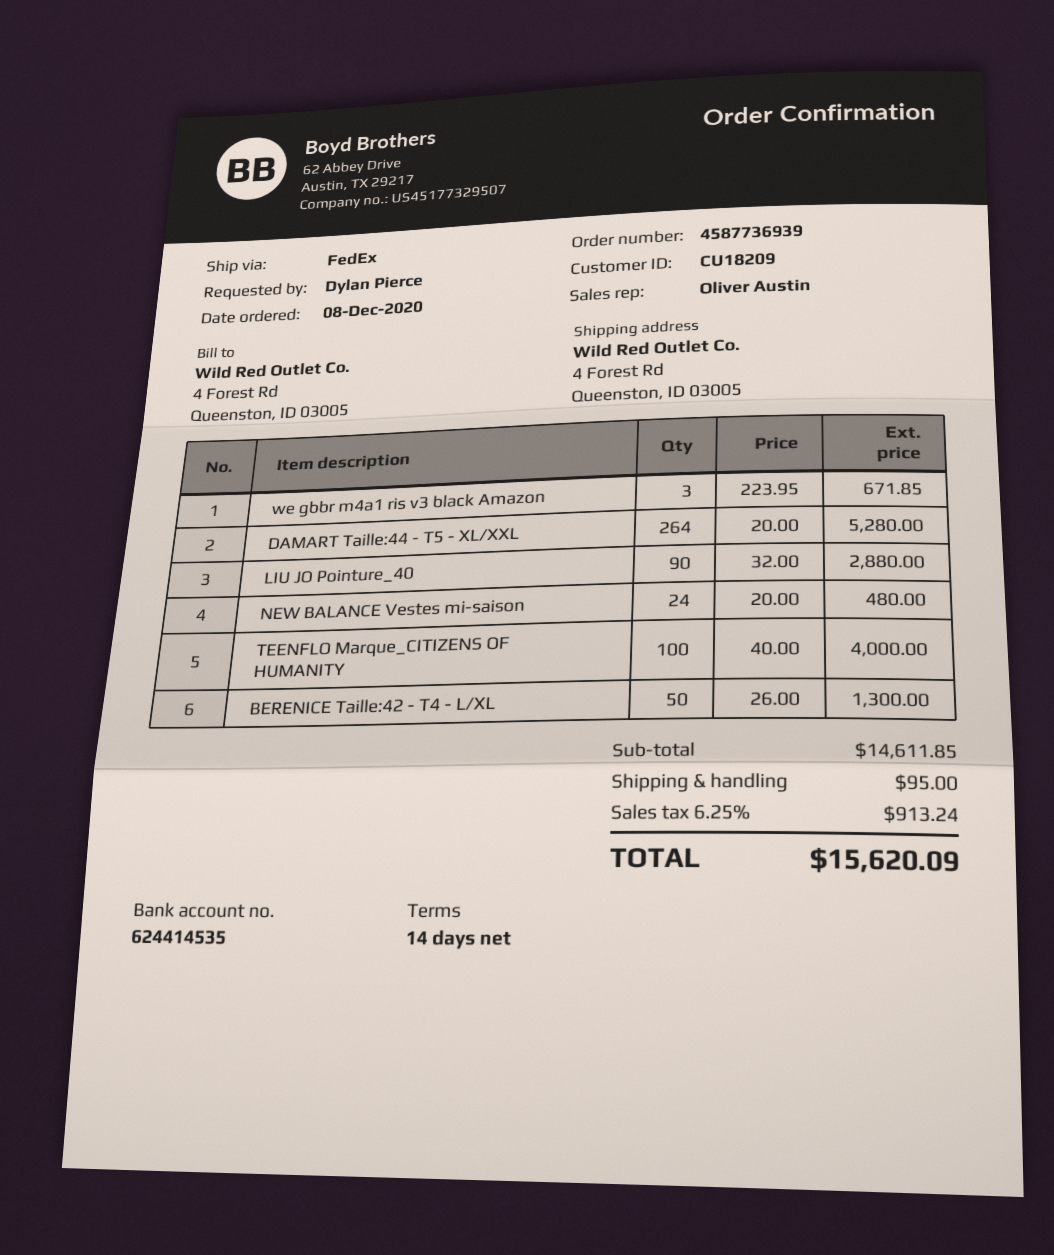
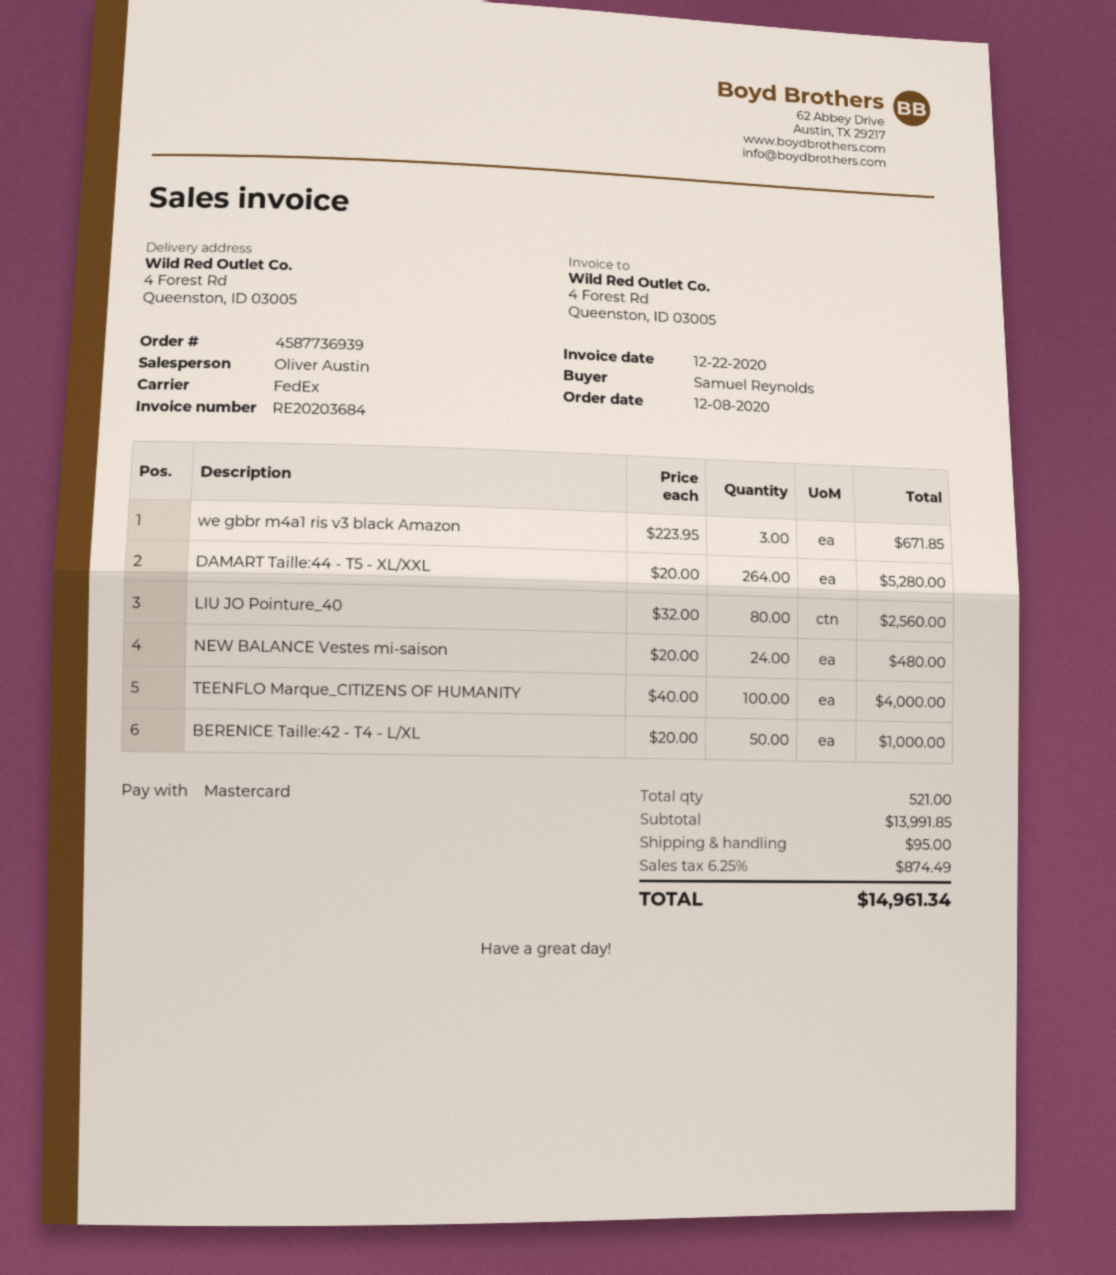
ordered by: Dylan Pierce -> Samuel Reynolds
LIU JO Pointure_40: 90 x 32.00 = 2880.00 -> 80 x 32.00 = 2560.00
BERENICE Taille:42 - T4 - L/XL: 50 x 26.00 = 1300.00 -> 50 x 20.00 = 1000.00
subtotal: 14611.85 -> 13991.85
tax: 6.25% = 913.24 -> 6.25% = 874.49
total: 15620.09 -> 14961.34

